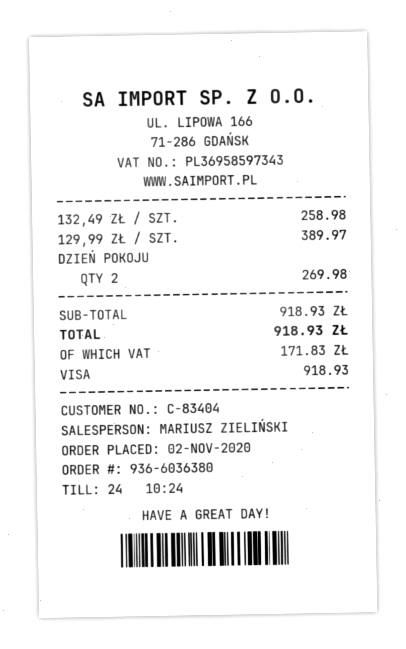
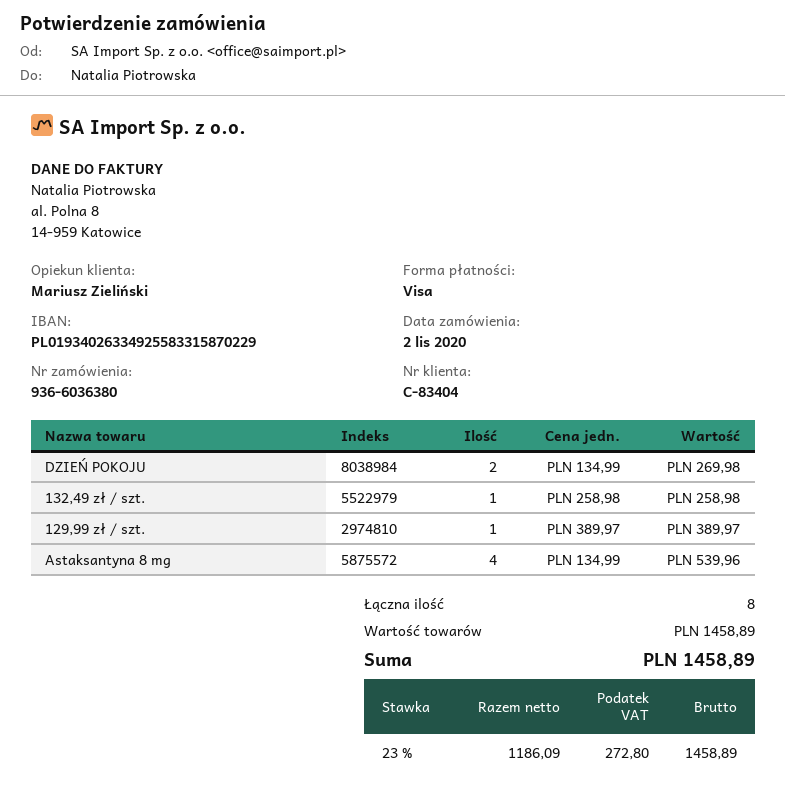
Astaksantyna 8 mg: none -> 4 for 539.96
subtotal: 918.93 -> 1458.89
tax: 171.83 -> 272.80
total: 918.93 -> 1458.89

